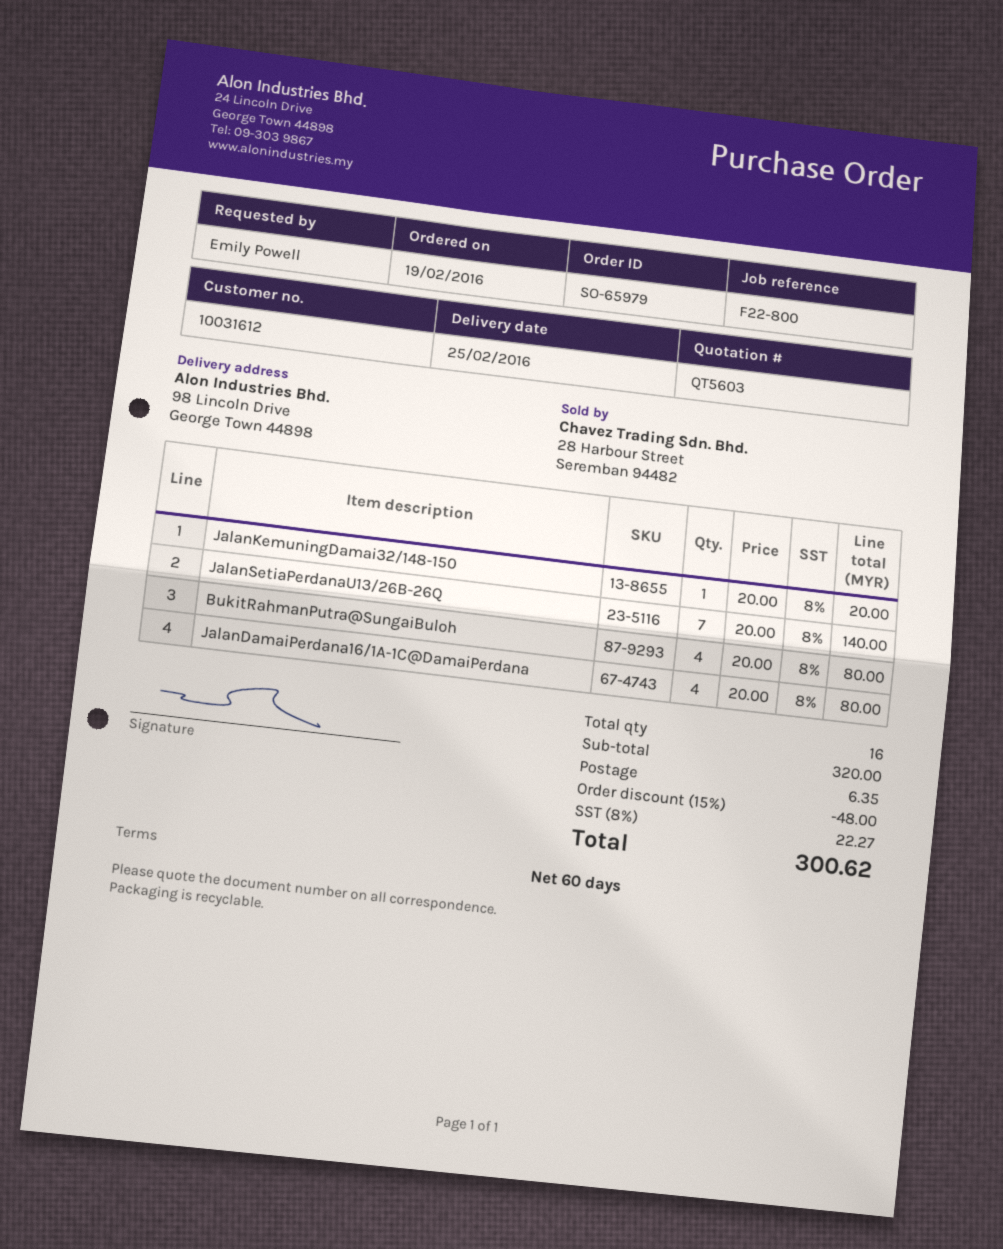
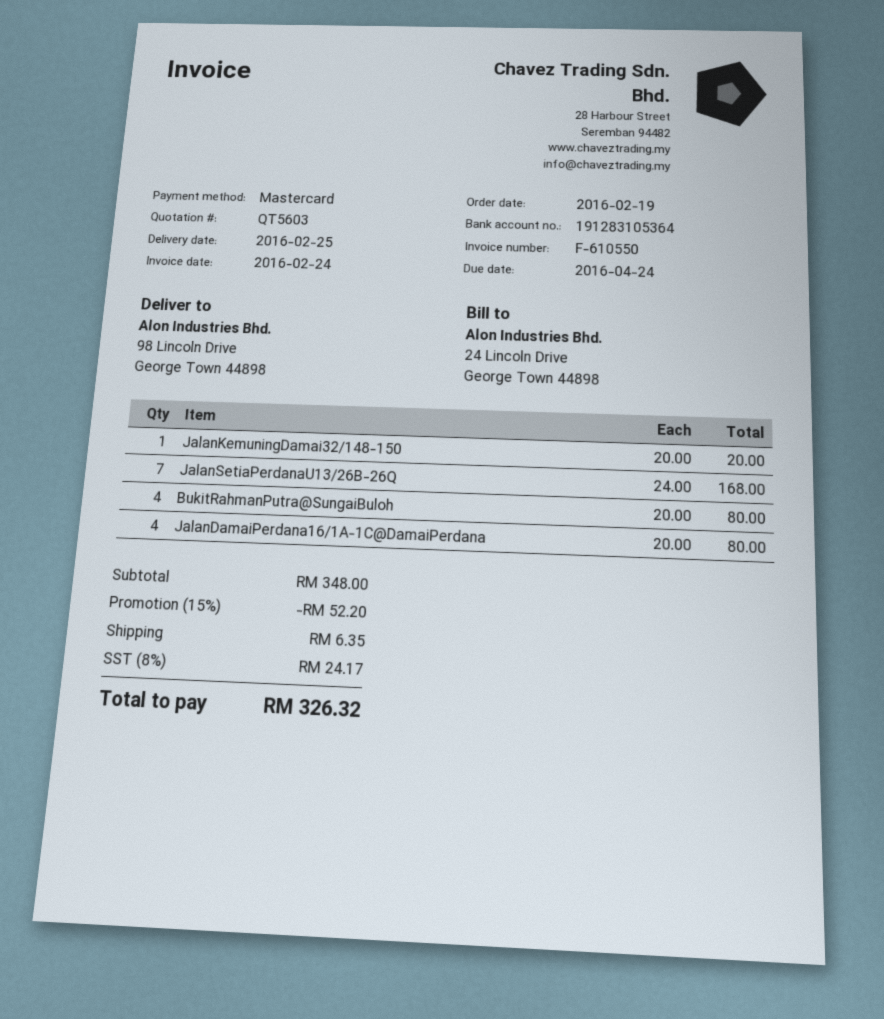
JalanSetiaPerdanaU13/26B-26Q: 7 x 20.00 = 140.00 -> 7 x 24.00 = 168.00
subtotal: 320.00 -> 348.00
discount: 15% = 48.00 -> 15% = 52.20
tax: 8% = 22.27 -> 8% = 24.17
total: 300.62 -> 326.32

